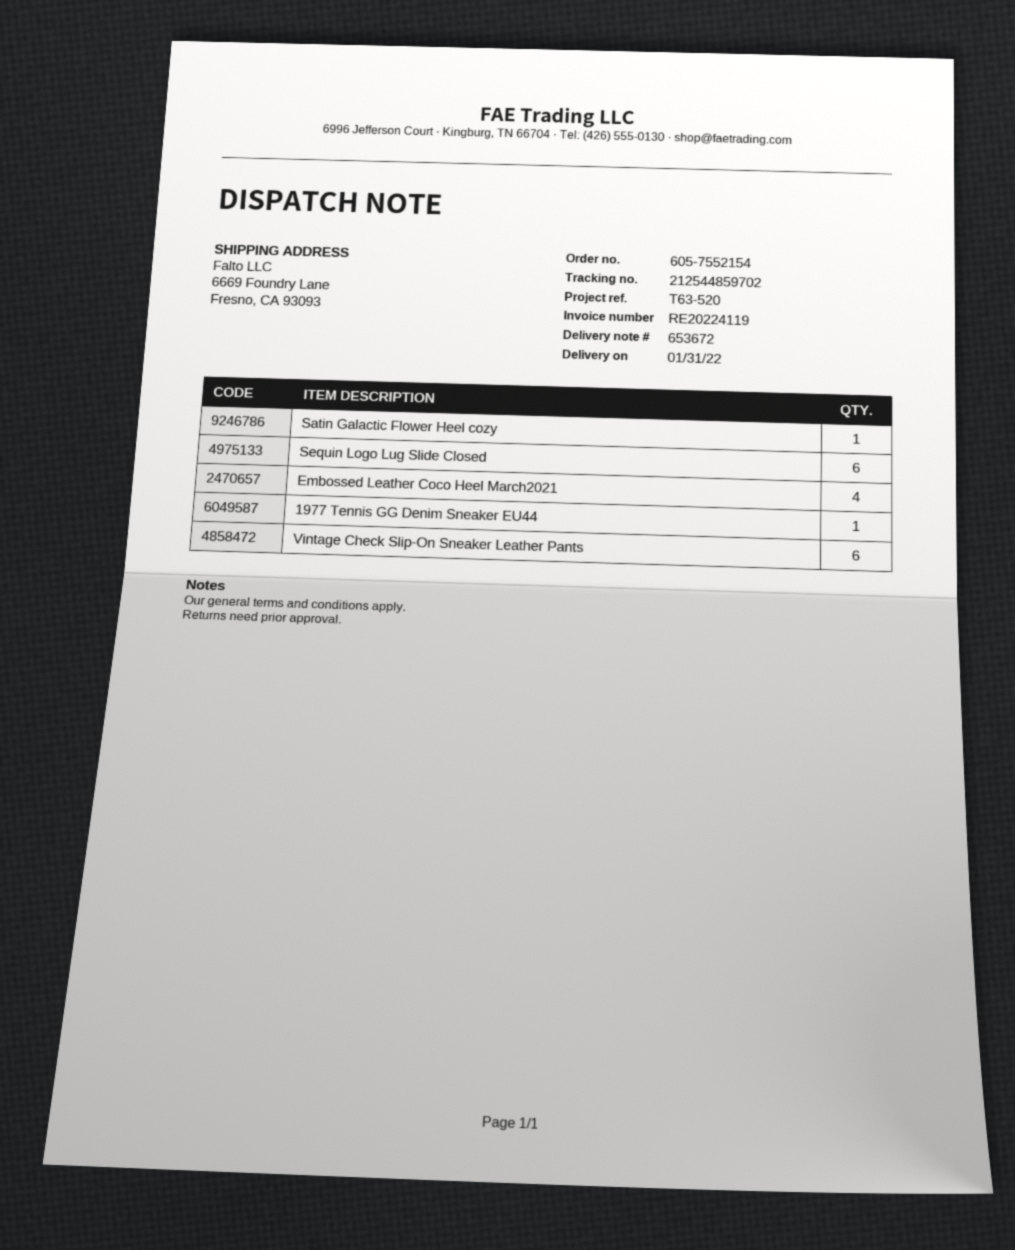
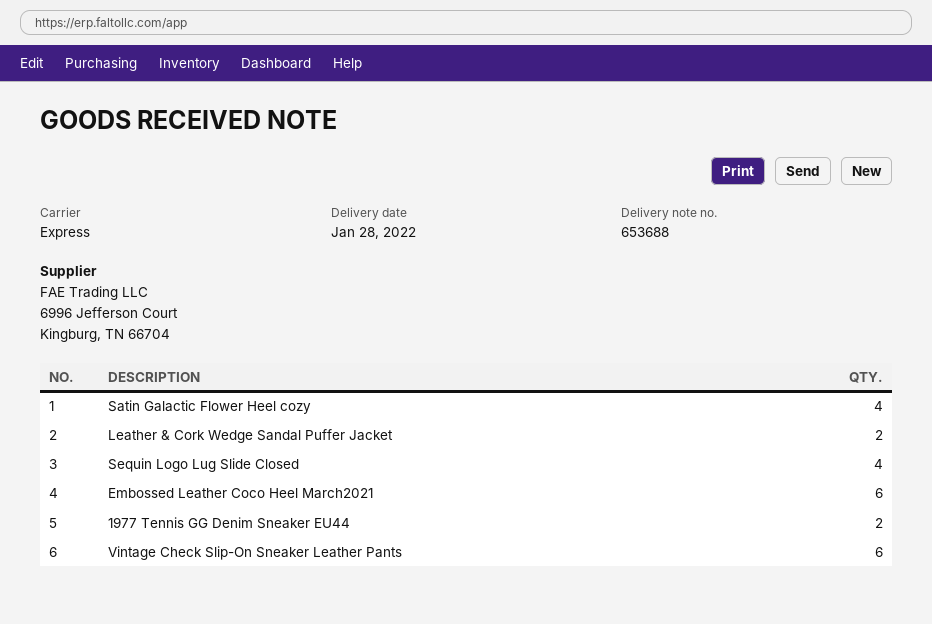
delivery note number: 653672 -> 653688
delivery date: 2022-01-31 -> 2022-01-28
Satin Galactic Flower Heel cozy: 1 -> 4
Sequin Logo Lug Slide Closed: 6 -> 4
Embossed Leather Coco Heel March2021: 4 -> 6
1977 Tennis GG Denim Sneaker EU44: 1 -> 2
Leather & Cork Wedge Sandal Puffer Jacket: none -> 2

